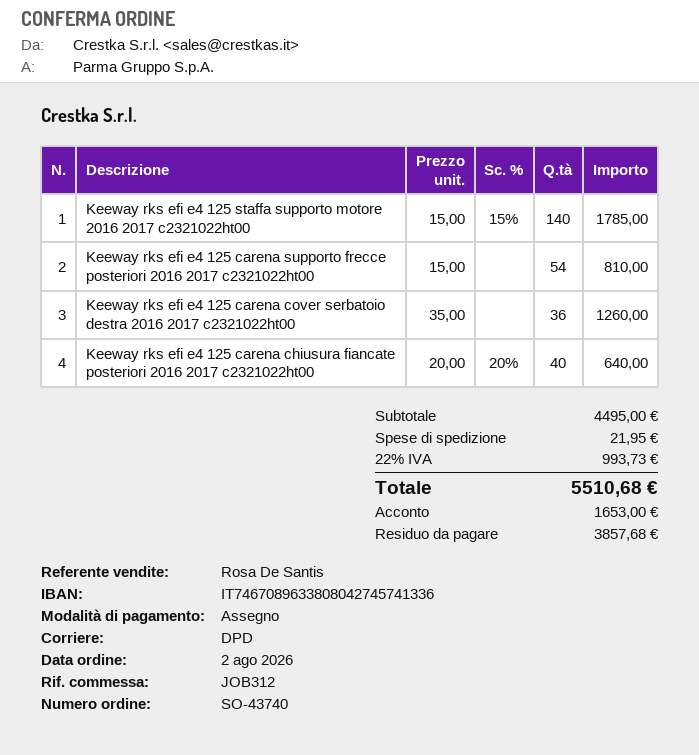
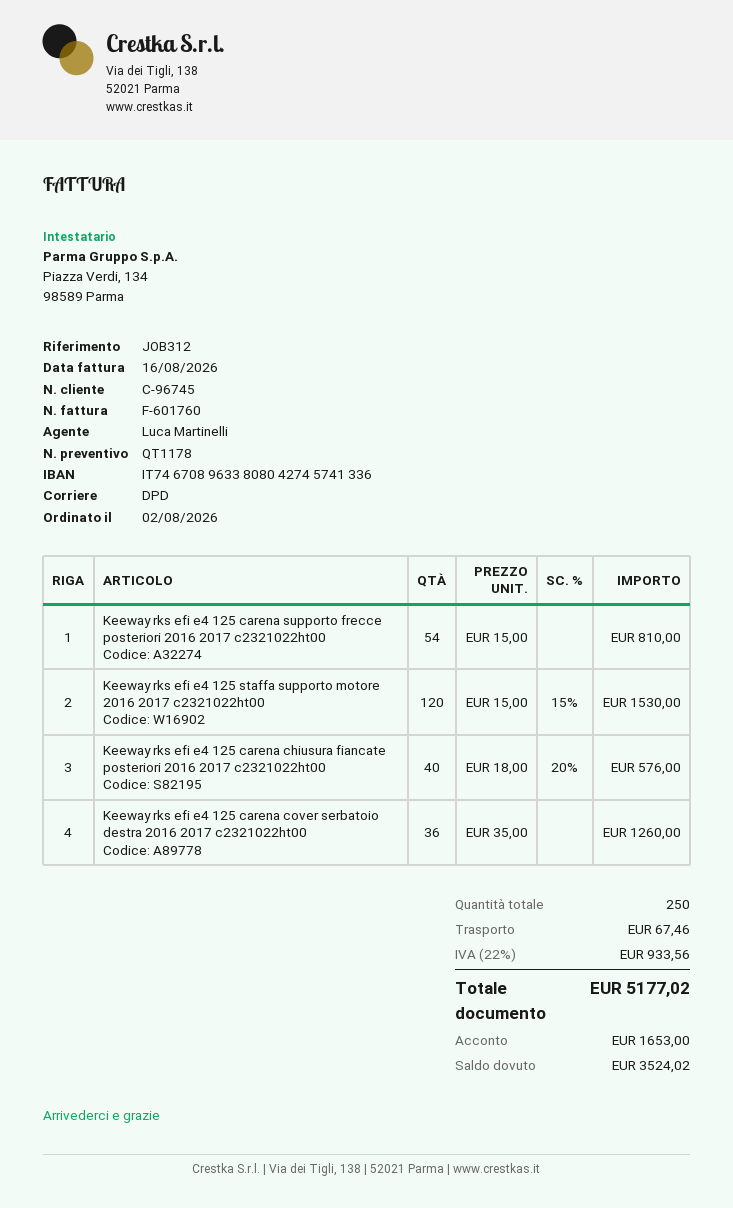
sales rep: Rosa De Santis -> Luca Martinelli
Keeway rks efi e4 125 staffa supporto motore 2016 2017 c2321022ht00: 140 x 15.00 - 15% = 1785.00 -> 120 x 15.00 - 15% = 1530.00
Keeway rks efi e4 125 carena chiusura fiancate posteriori 2016 2017 c2321022ht00: 40 x 20.00 - 20% = 640.00 -> 40 x 18.00 - 20% = 576.00
shipping: 21.95 -> 67.46
tax: 22% = 993.73 -> 22% = 933.56
total: 5510.68 -> 5177.02
balance: 3857.68 -> 3524.02

